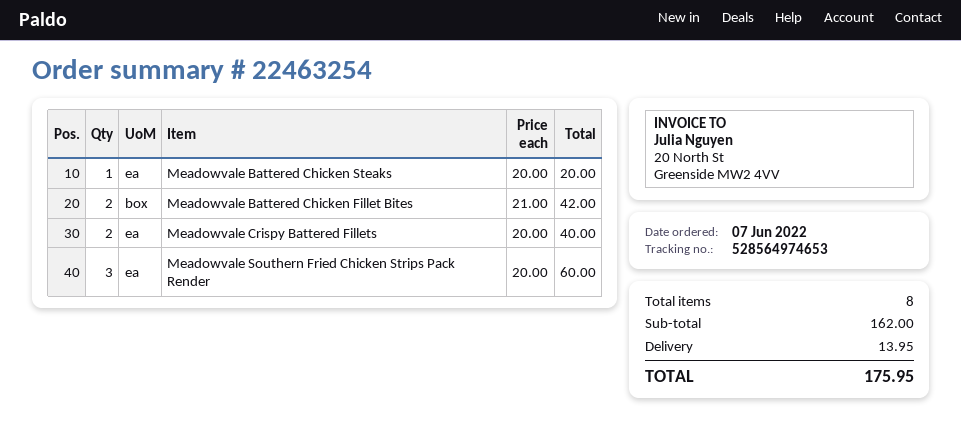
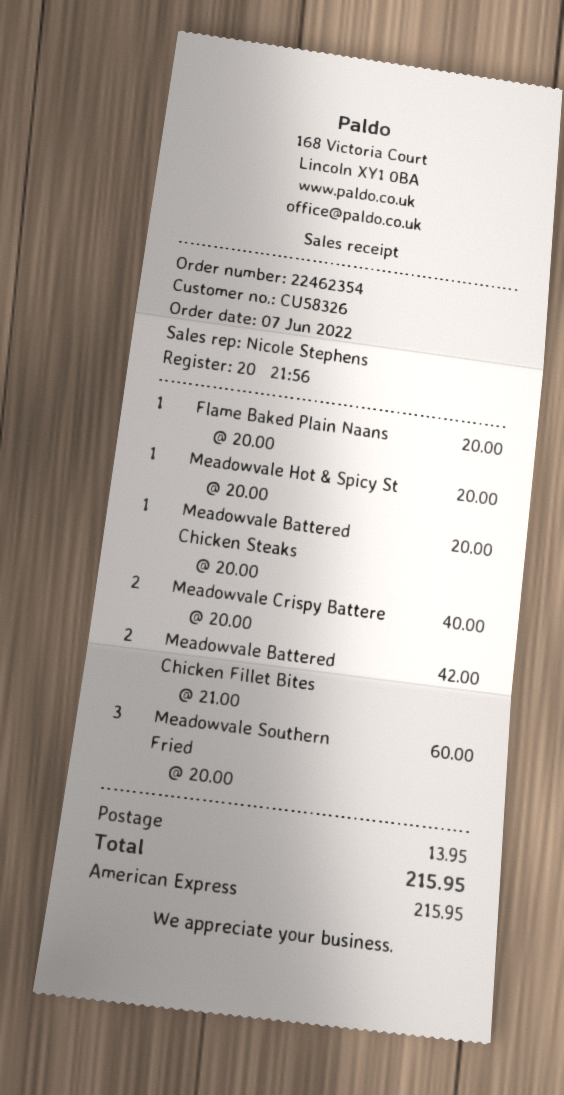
order number: 22463254 -> 22462354
Flame Baked Plain Naans: none -> 1 x 20.00 = 20.00
Meadowvale Hot & Spicy St: none -> 1 x 20.00 = 20.00
total: 175.95 -> 215.95

